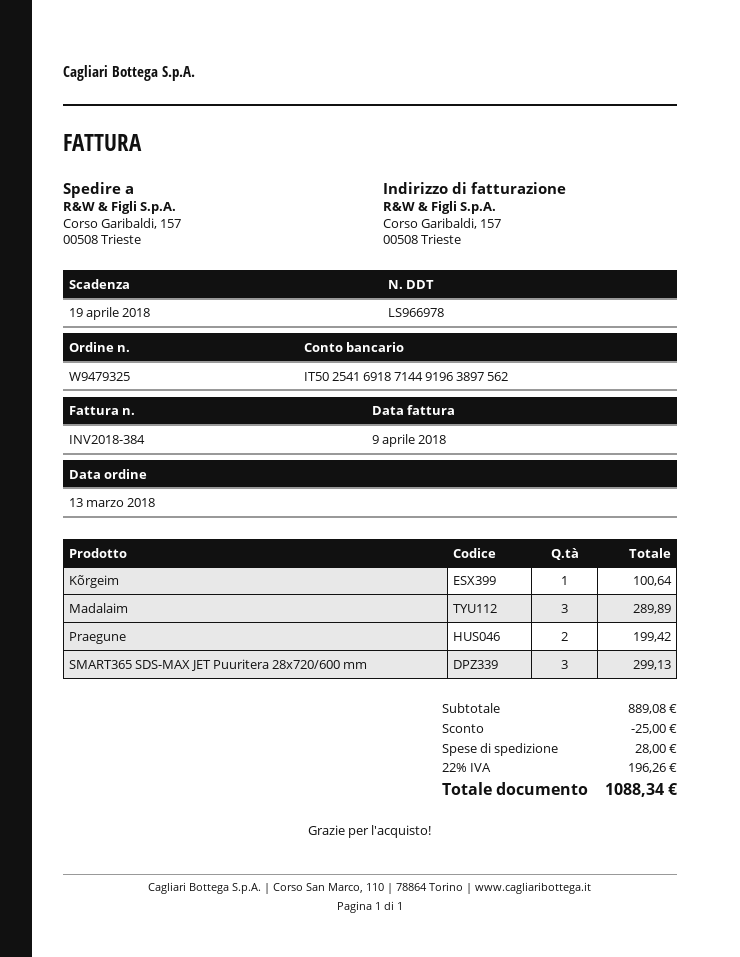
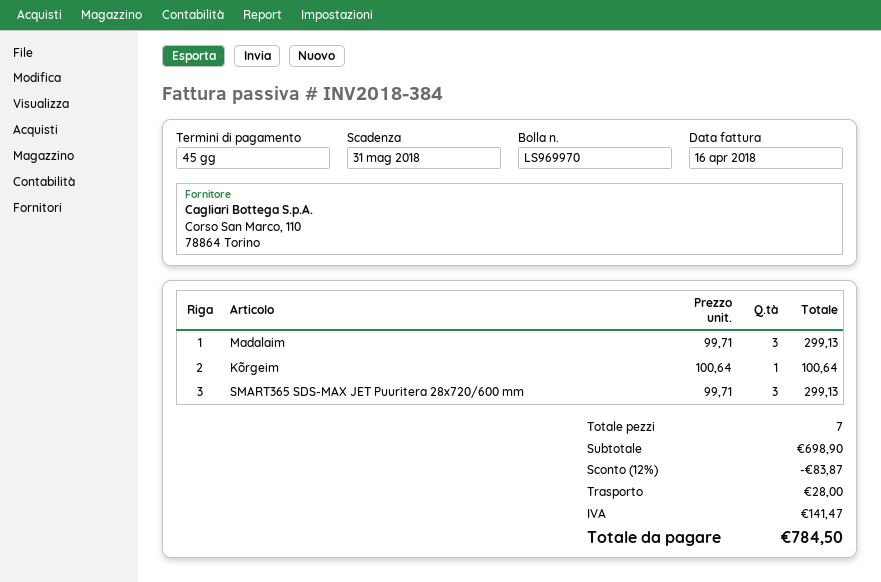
delivery note number: LS966978 -> LS969970
invoice date: 2018-04-09 -> 2018-04-16
due date: 2018-04-19 -> 2018-05-31
Madalaim: 3 for 289.89 -> 3 for 299.13
Praegune: 2 for 199.42 -> none
subtotal: 889.08 -> 698.90
discount: 25.00 -> 83.87
tax: 196.26 -> 141.47
total: 1088.34 -> 784.50

